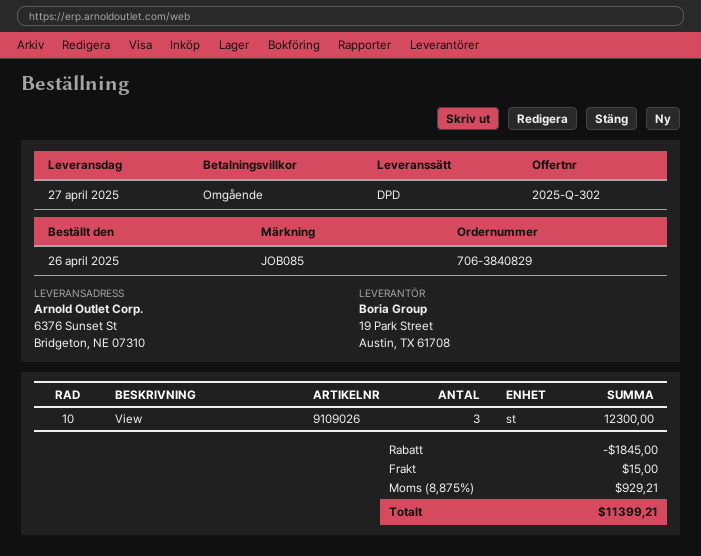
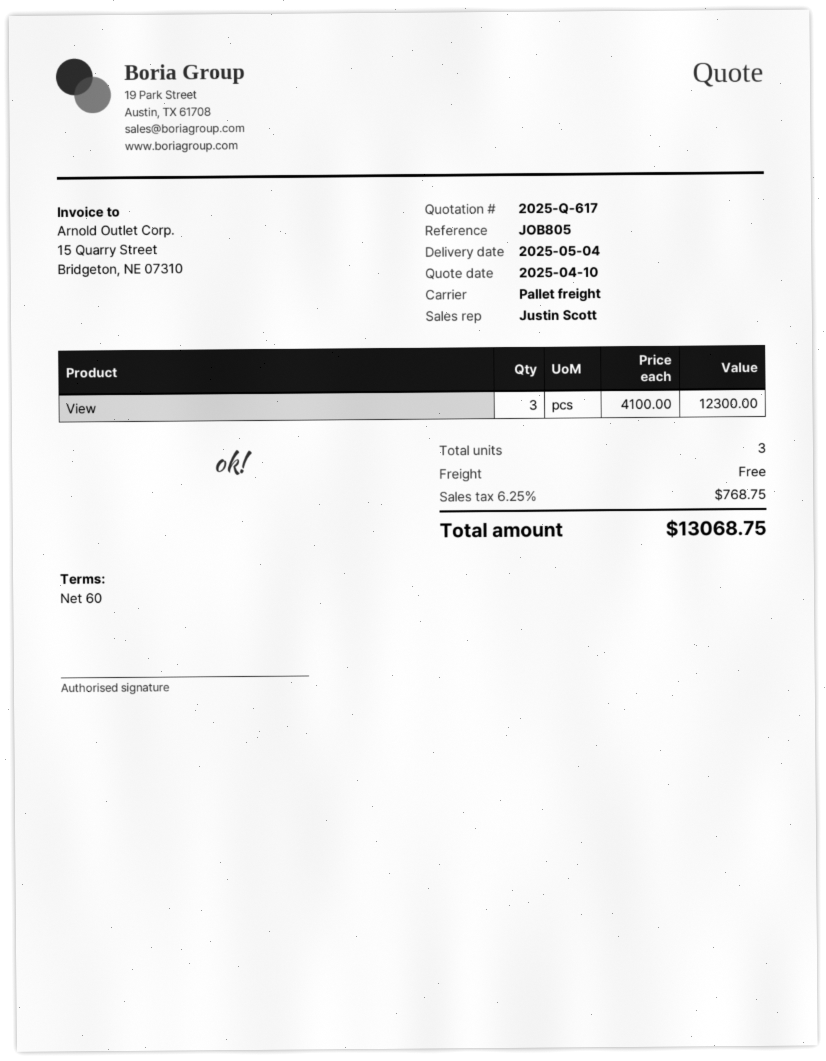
quote number: 2025-Q-302 -> 2025-Q-617
delivery date: 2025-04-27 -> 2025-05-04
payment terms: on receipt -> 60 days
reference: JOB085 -> JOB805
shipping method: DPD -> pallet freight
discount: 1845.00 -> none
shipping: 15.00 -> 0.00
tax: 8.875% = 929.21 -> 6.25% = 768.75
total: 11399.21 -> 13068.75

